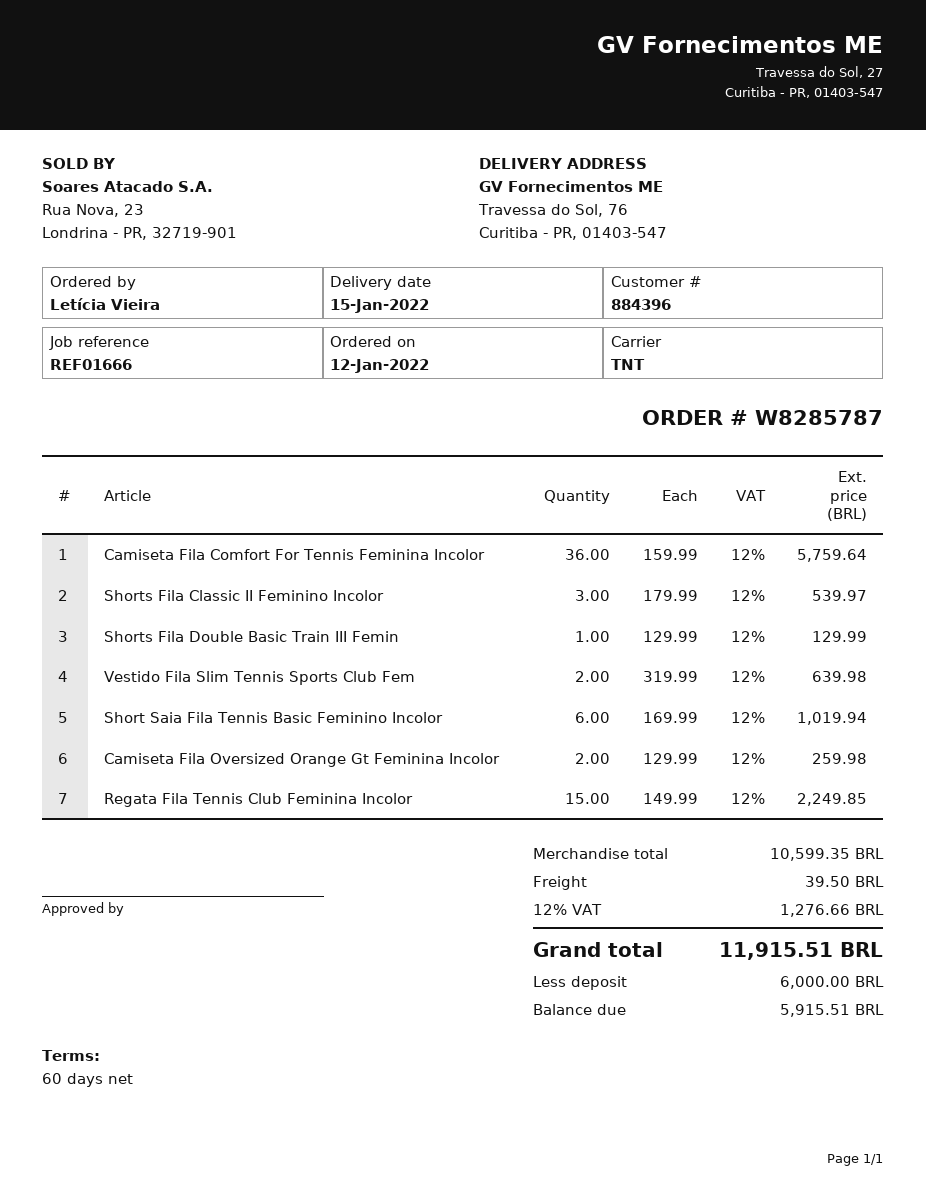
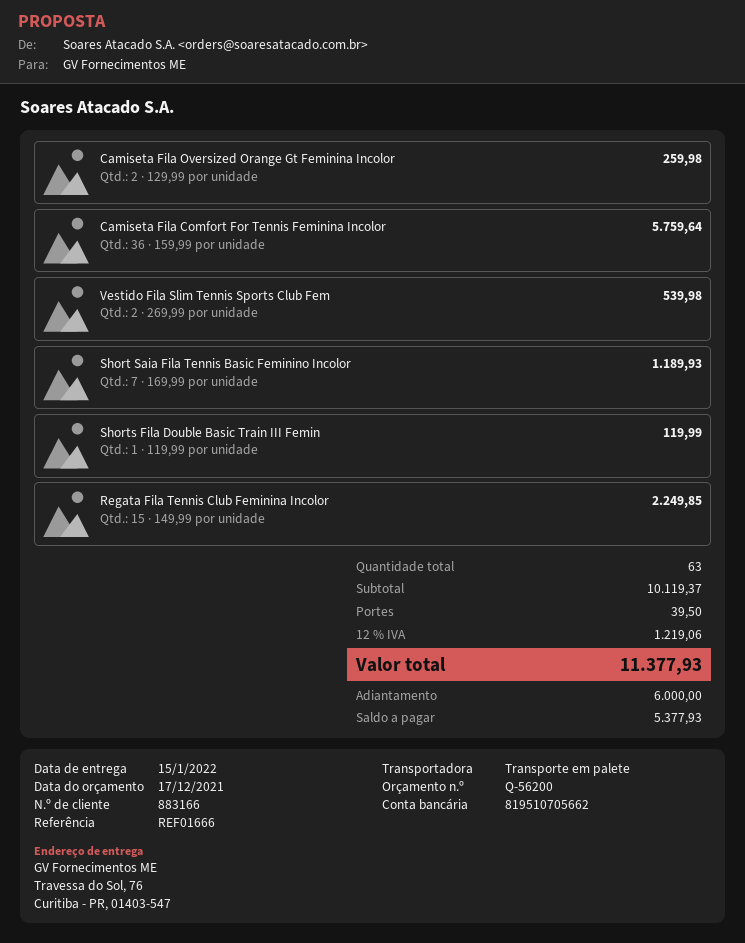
customer number: 884396 -> 883166
shipping method: TNT -> pallet freight
Shorts Fila Classic II Feminino Incolor: 3 x 179.99 = 539.97 -> none
Shorts Fila Double Basic Train III Femin: 1 x 129.99 = 129.99 -> 1 x 119.99 = 119.99
Vestido Fila Slim Tennis Sports Club Fem: 2 x 319.99 = 639.98 -> 2 x 269.99 = 539.98
Short Saia Fila Tennis Basic Feminino Incolor: 6 x 169.99 = 1019.94 -> 7 x 169.99 = 1189.93
subtotal: 10599.35 -> 10119.37
tax: 12% = 1276.66 -> 12% = 1219.06
total: 11915.51 -> 11377.93
balance: 5915.51 -> 5377.93

